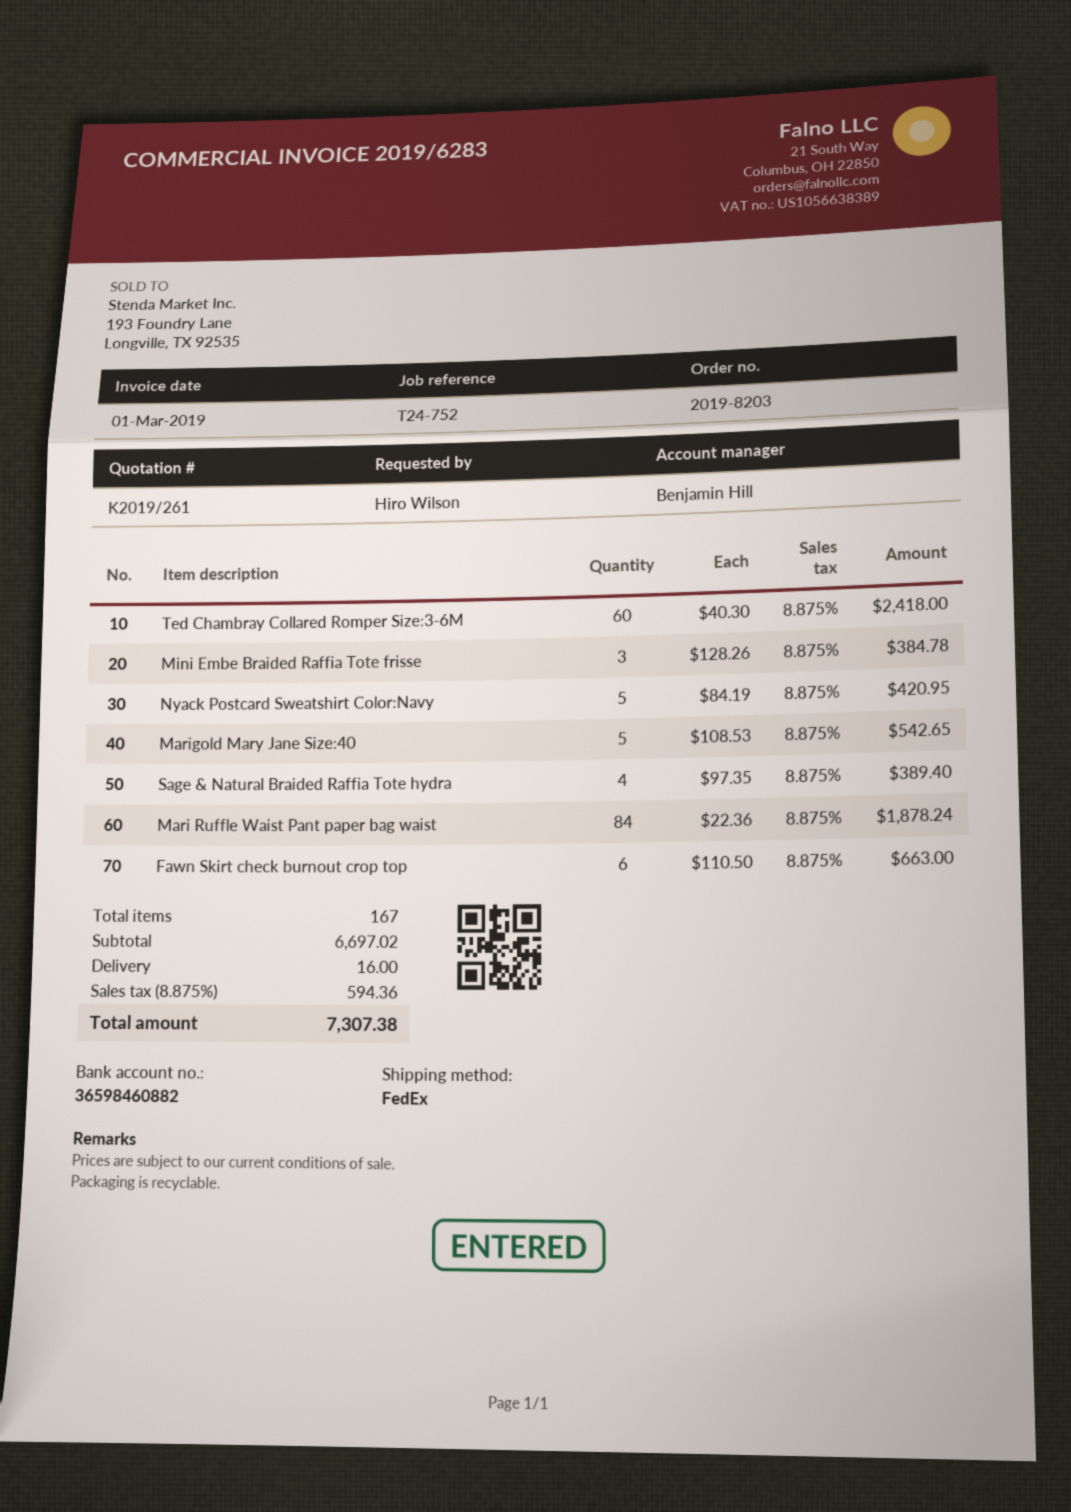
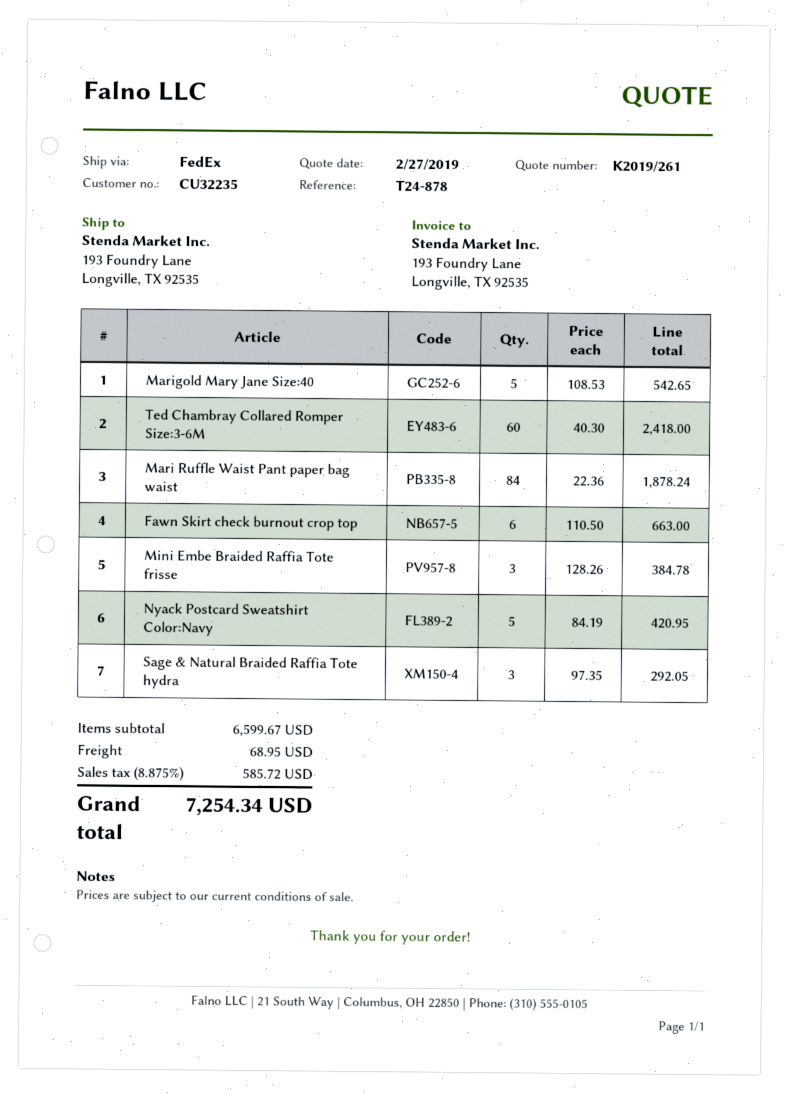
reference: T24-752 -> T24-878
Sage & Natural Braided Raffia Tote hydra: 4 x 97.35 = 389.40 -> 3 x 97.35 = 292.05
subtotal: 6697.02 -> 6599.67
shipping: 16.00 -> 68.95
tax: 8.875% = 594.36 -> 8.875% = 585.72
total: 7307.38 -> 7254.34

